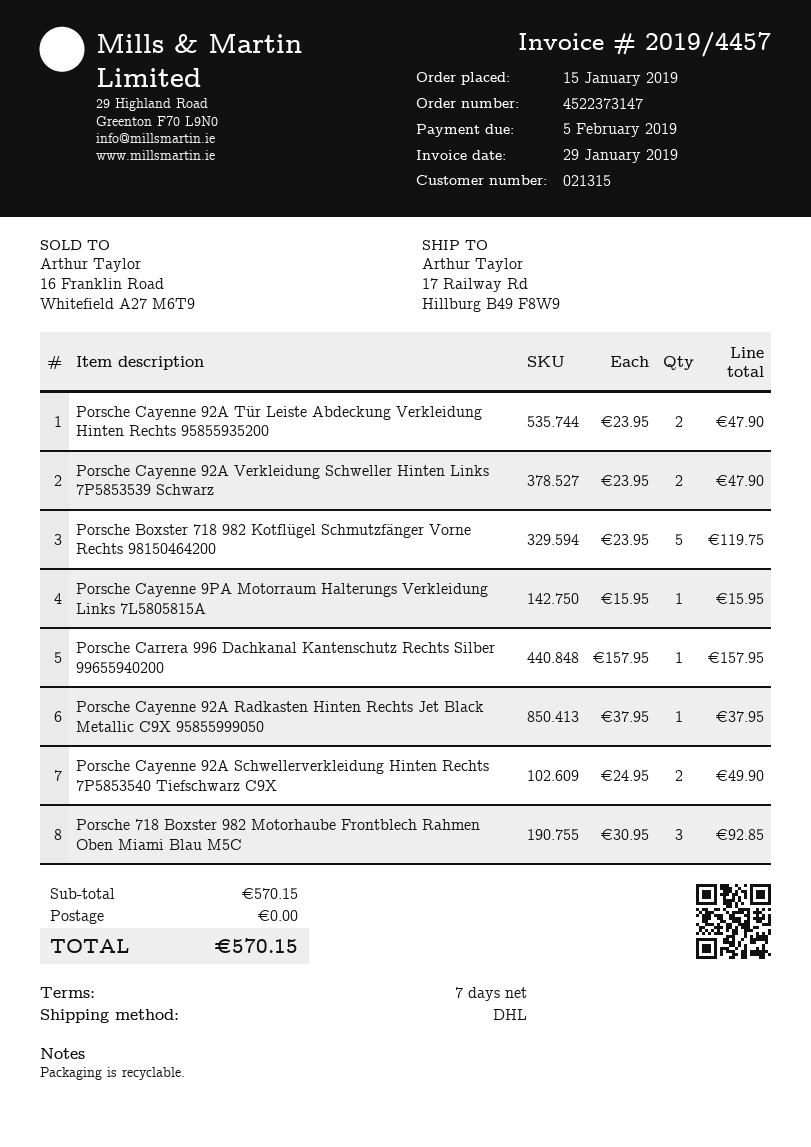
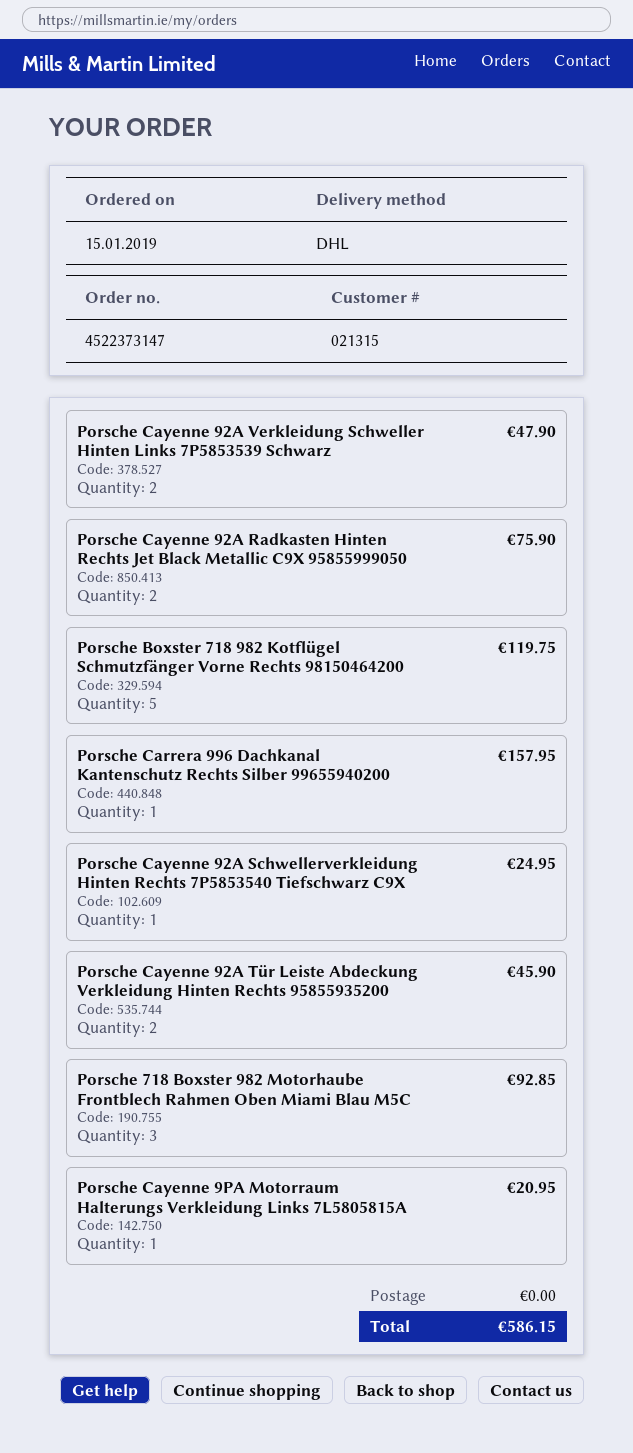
Porsche Cayenne 92A Tür Leiste Abdeckung Verkleidung Hinten Rechts 95855935200: 2 for 47.90 -> 2 for 45.90
Porsche Cayenne 9PA Motorraum Halterungs Verkleidung Links 7L5805815A: 1 for 15.95 -> 1 for 20.95
Porsche Cayenne 92A Radkasten Hinten Rechts Jet Black Metallic C9X 95855999050: 1 for 37.95 -> 2 for 75.90
Porsche Cayenne 92A Schwellerverkleidung Hinten Rechts 7P5853540 Tiefschwarz C9X: 2 for 49.90 -> 1 for 24.95
total: 570.15 -> 586.15

